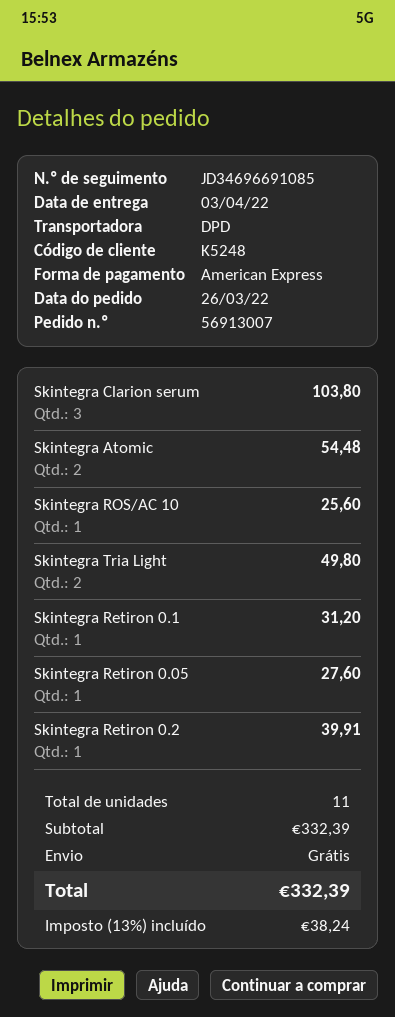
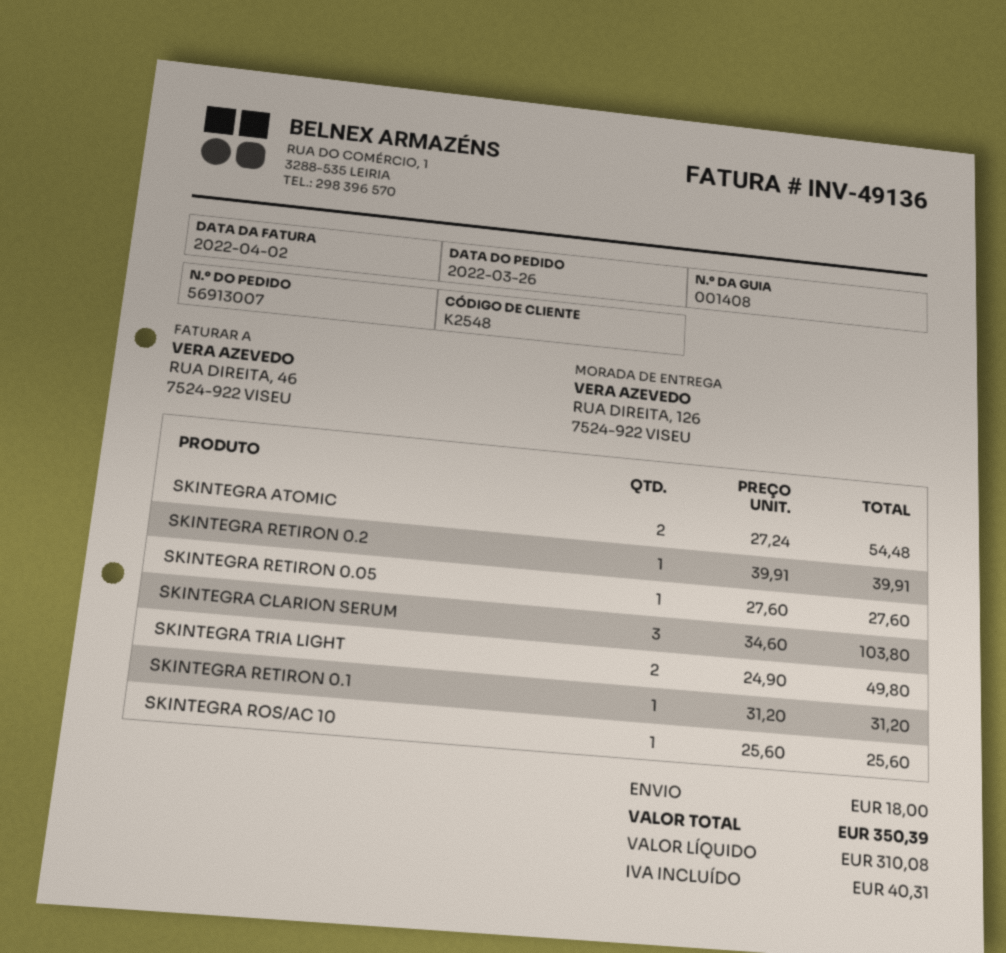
customer number: K5248 -> K2548
shipping: 0.00 -> 18.00
tax: 38.24 -> 40.31
total: 332.39 -> 350.39

